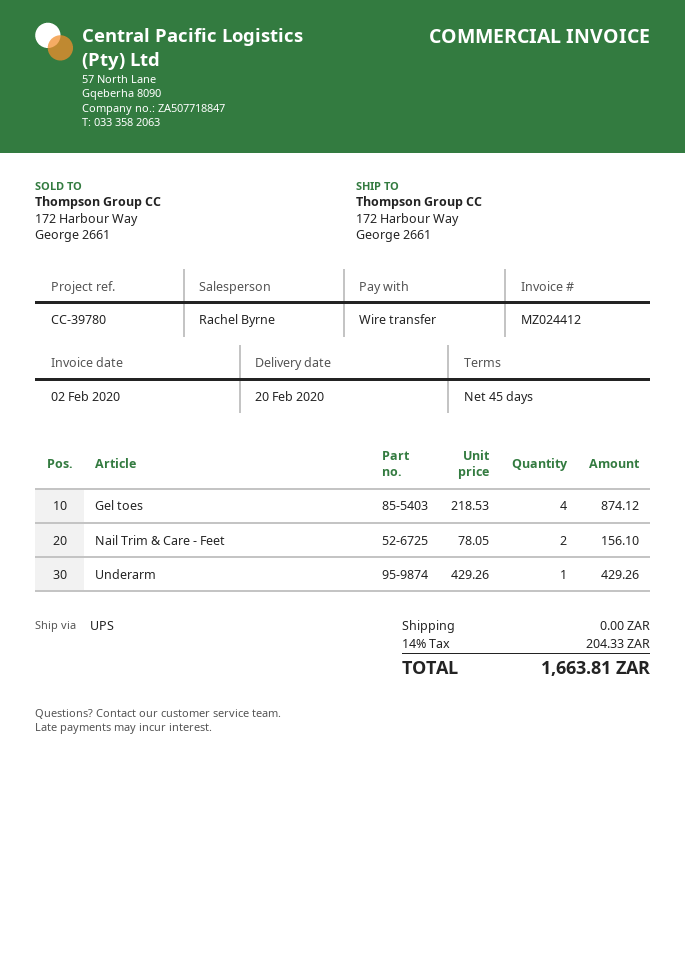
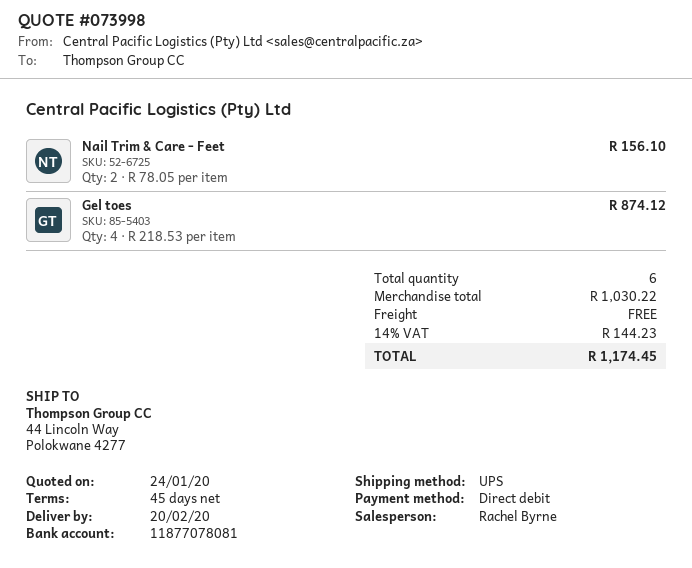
payment method: bank transfer -> direct debit
ship to: 172 Harbour Way, George 2661 -> 44 Lincoln Way, Polokwane 4277
Underarm: 1 x 429.26 = 429.26 -> none
tax: 14% = 204.33 -> 14% = 144.23
total: 1663.81 -> 1174.45

